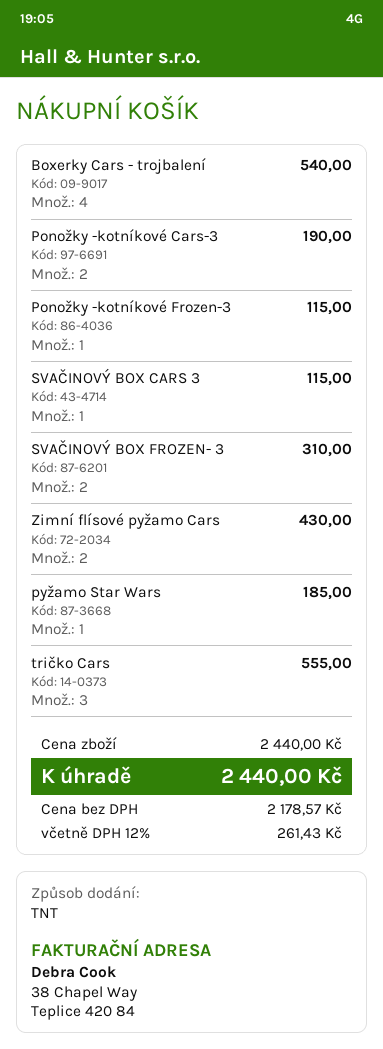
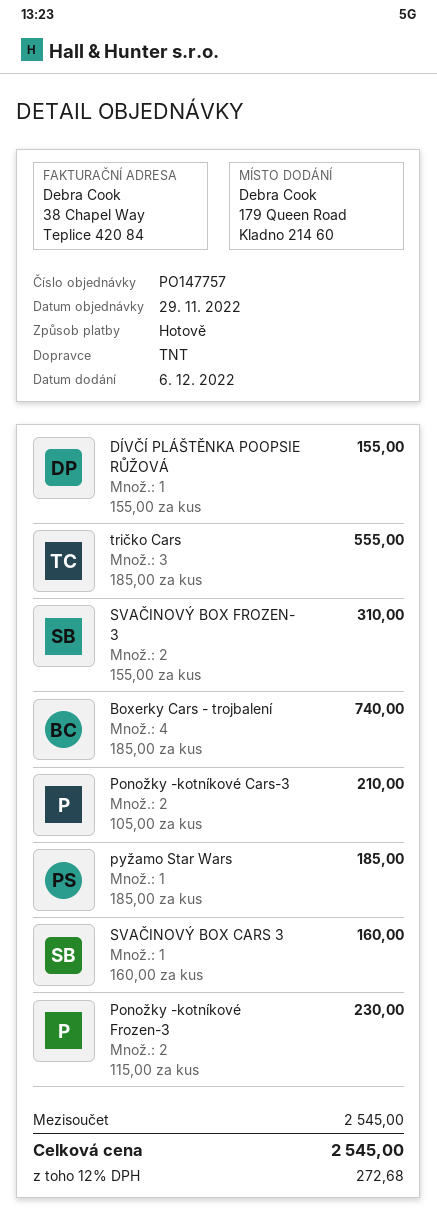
Boxerky Cars - trojbalení: 4 for 540.00 -> 4 for 740.00
Ponožky -kotníkové Cars-3: 2 for 190.00 -> 2 for 210.00
Ponožky -kotníkové Frozen-3: 1 for 115.00 -> 2 for 230.00
SVAČINOVÝ BOX CARS 3: 1 for 115.00 -> 1 for 160.00
Zimní flísové pyžamo Cars: 2 for 430.00 -> none
DÍVČÍ PLÁŠTĚNKA POOPSIE RŮŽOVÁ: none -> 1 for 155.00
subtotal: 2440.00 -> 2545.00
tax: 12% = 261.43 -> 12% = 272.68
total: 2440.00 -> 2545.00

